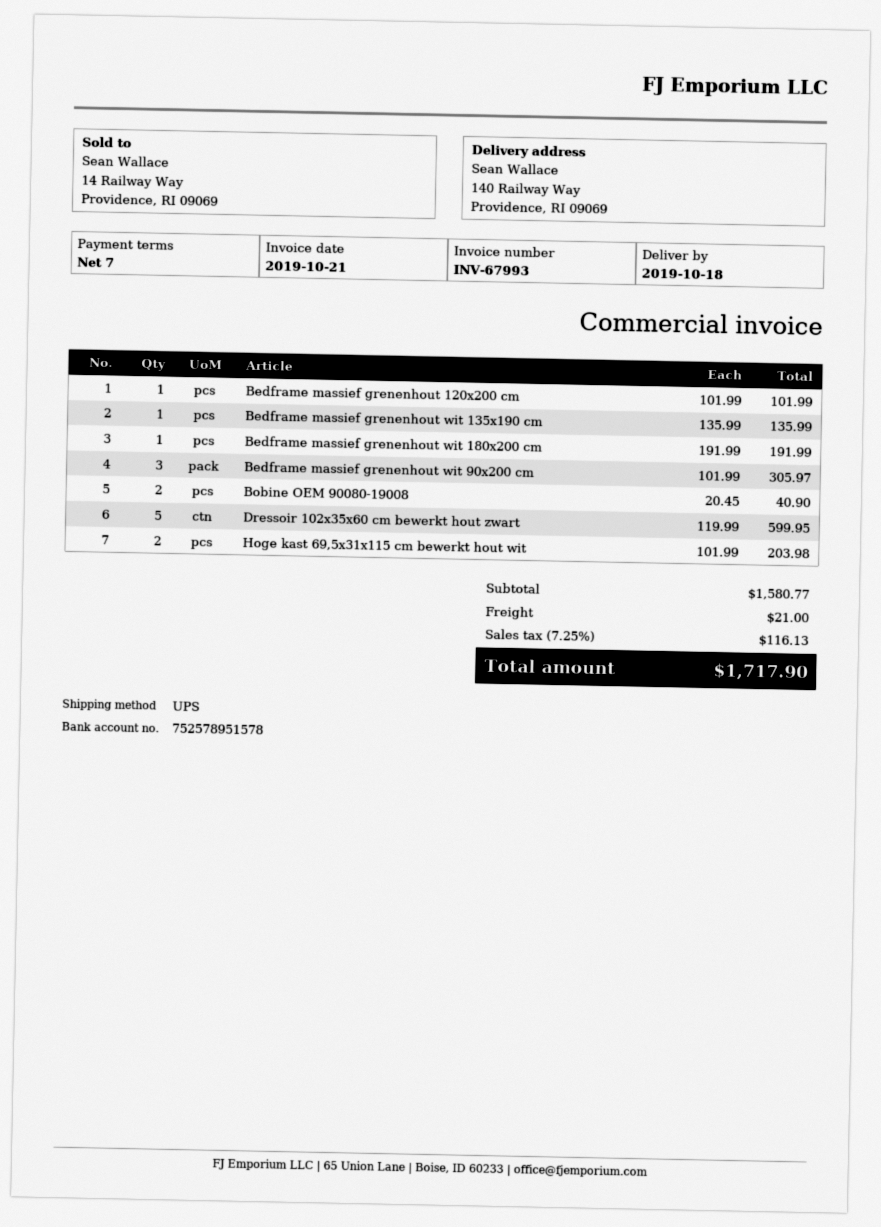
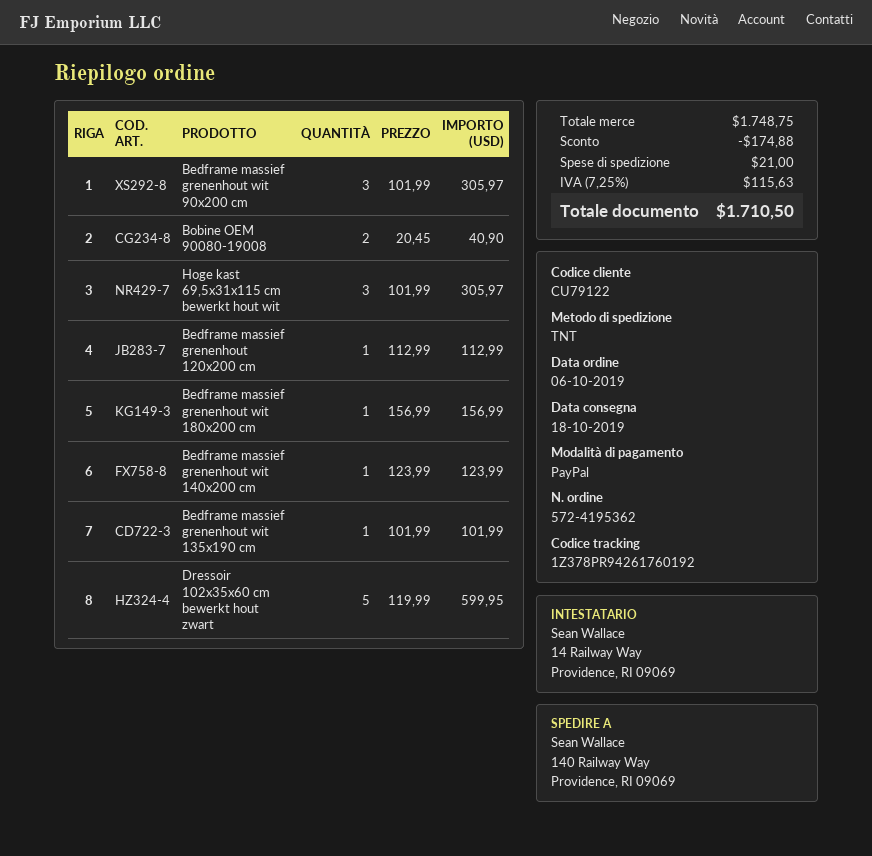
shipping method: UPS -> TNT
Bedframe massief grenenhout 120x200 cm: 1 x 101.99 = 101.99 -> 1 x 112.99 = 112.99
Bedframe massief grenenhout wit 135x190 cm: 1 x 135.99 = 135.99 -> 1 x 101.99 = 101.99
Bedframe massief grenenhout wit 180x200 cm: 1 x 191.99 = 191.99 -> 1 x 156.99 = 156.99
Hoge kast 69,5x31x115 cm bewerkt hout wit: 2 x 101.99 = 203.98 -> 3 x 101.99 = 305.97
Bedframe massief grenenhout wit 140x200 cm: none -> 1 x 123.99 = 123.99
subtotal: 1580.77 -> 1748.75
discount: none -> 174.88
tax: 7.25% = 116.13 -> 7.25% = 115.63
total: 1717.90 -> 1710.50

